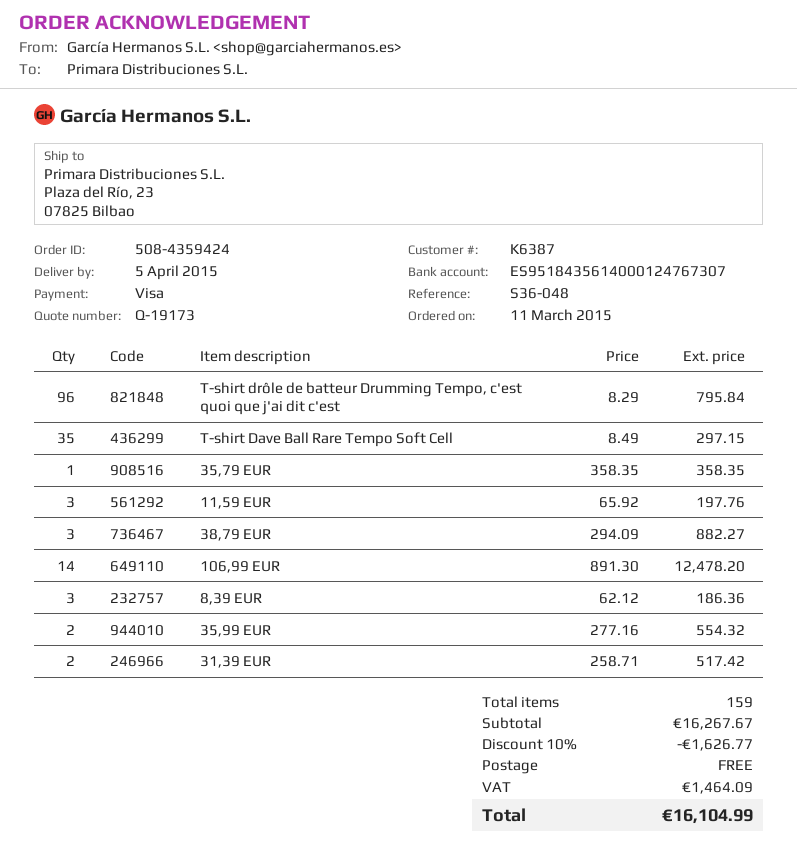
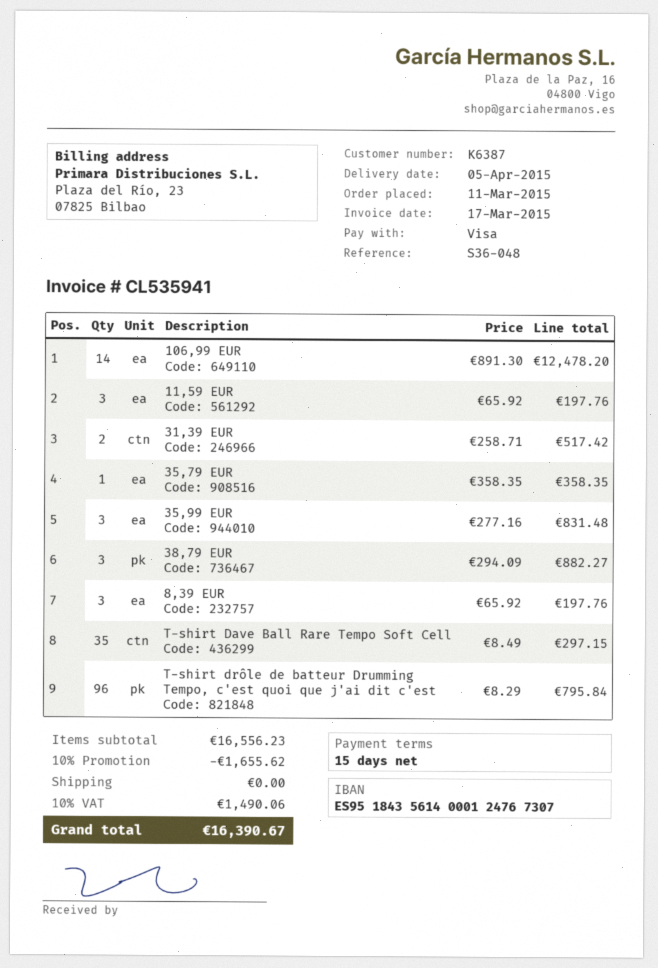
8,39 EUR: 3 x 62.12 = 186.36 -> 3 x 65.92 = 197.76
35,99 EUR: 2 x 277.16 = 554.32 -> 3 x 277.16 = 831.48
subtotal: 16267.67 -> 16556.23
discount: 10% = 1626.77 -> 10% = 1655.62
tax: 1464.09 -> 1490.06
total: 16104.99 -> 16390.67

